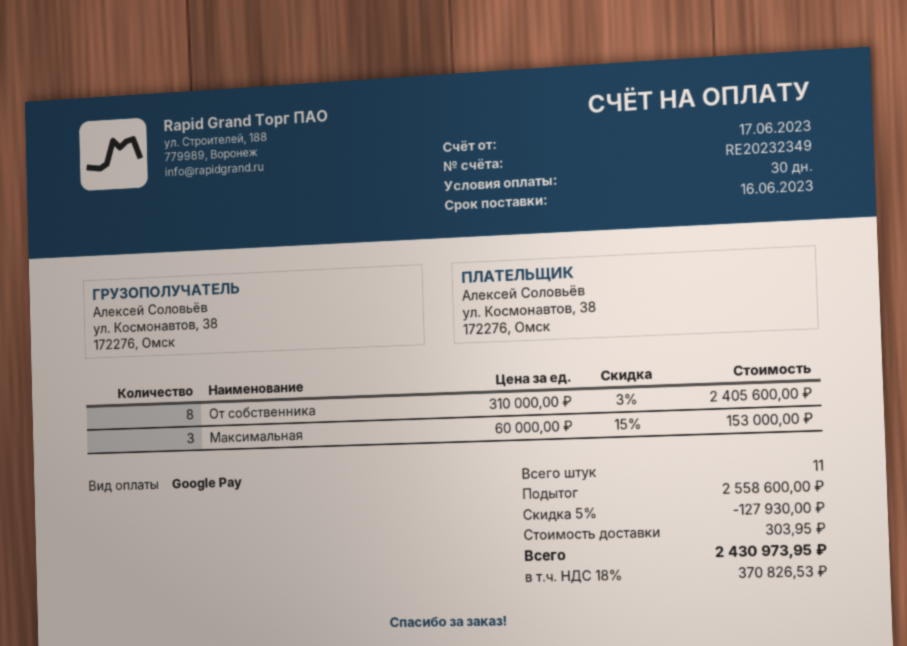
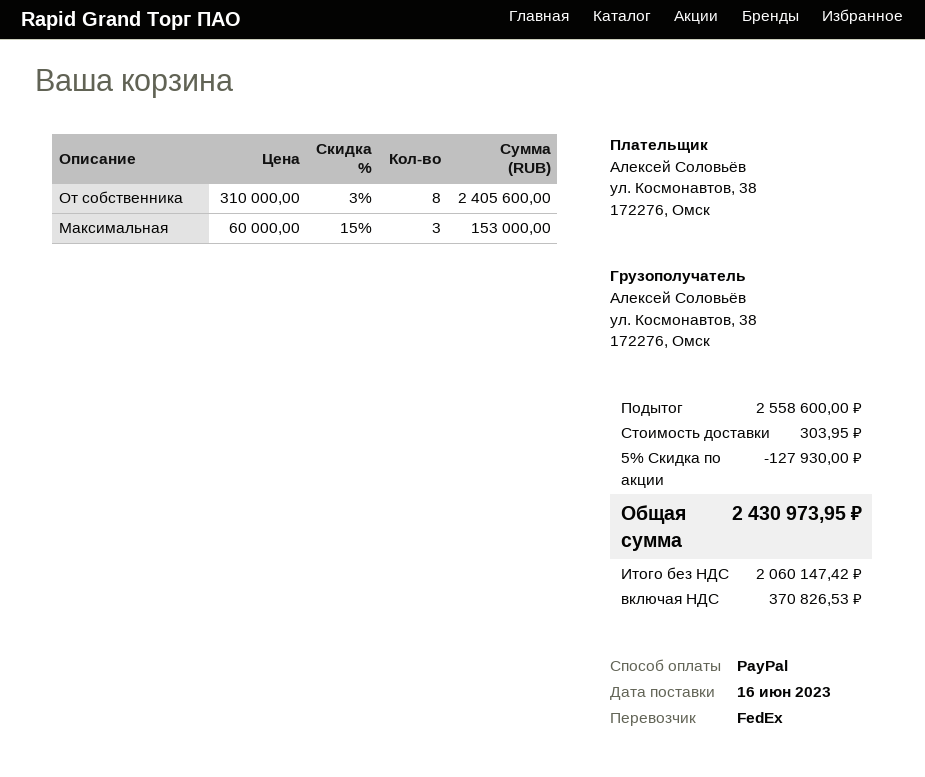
payment method: Google Pay -> PayPal

